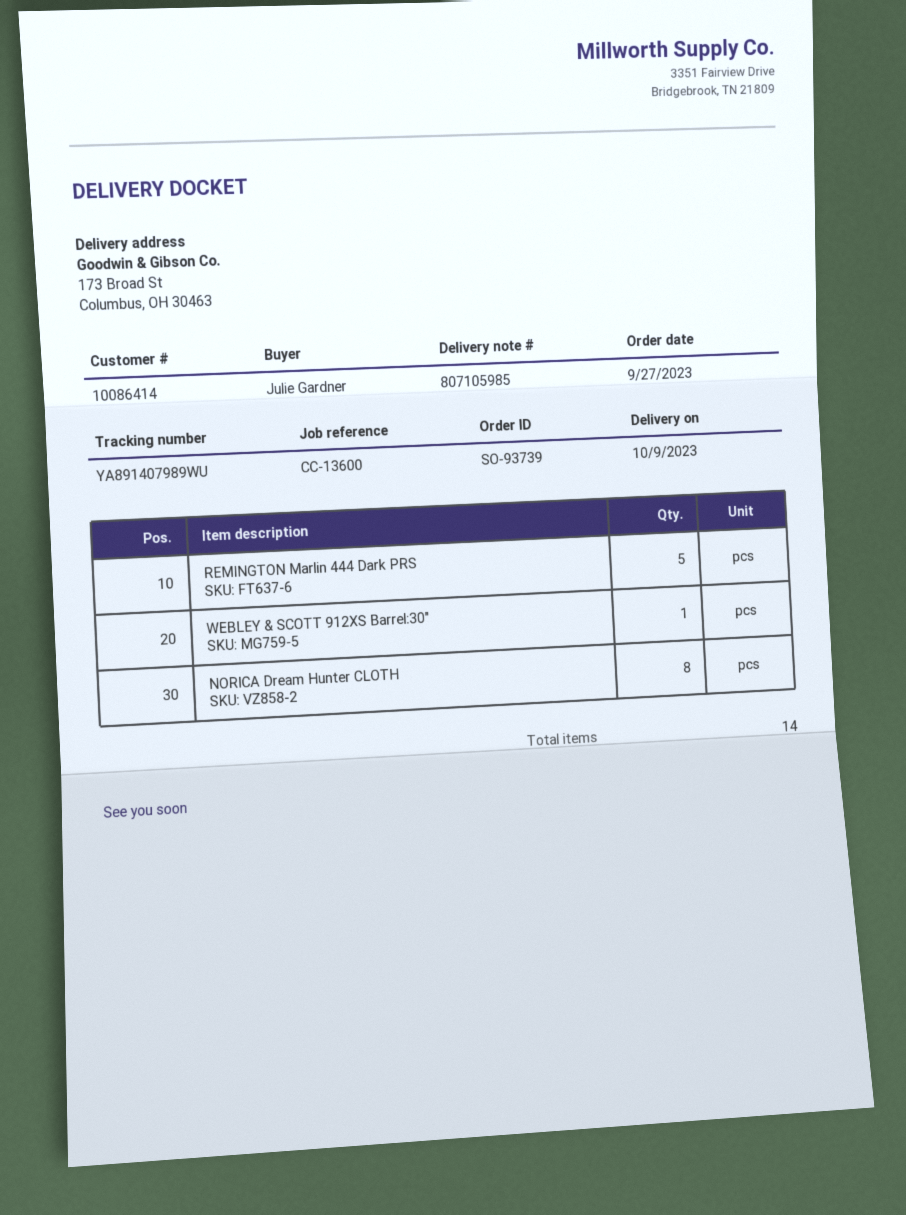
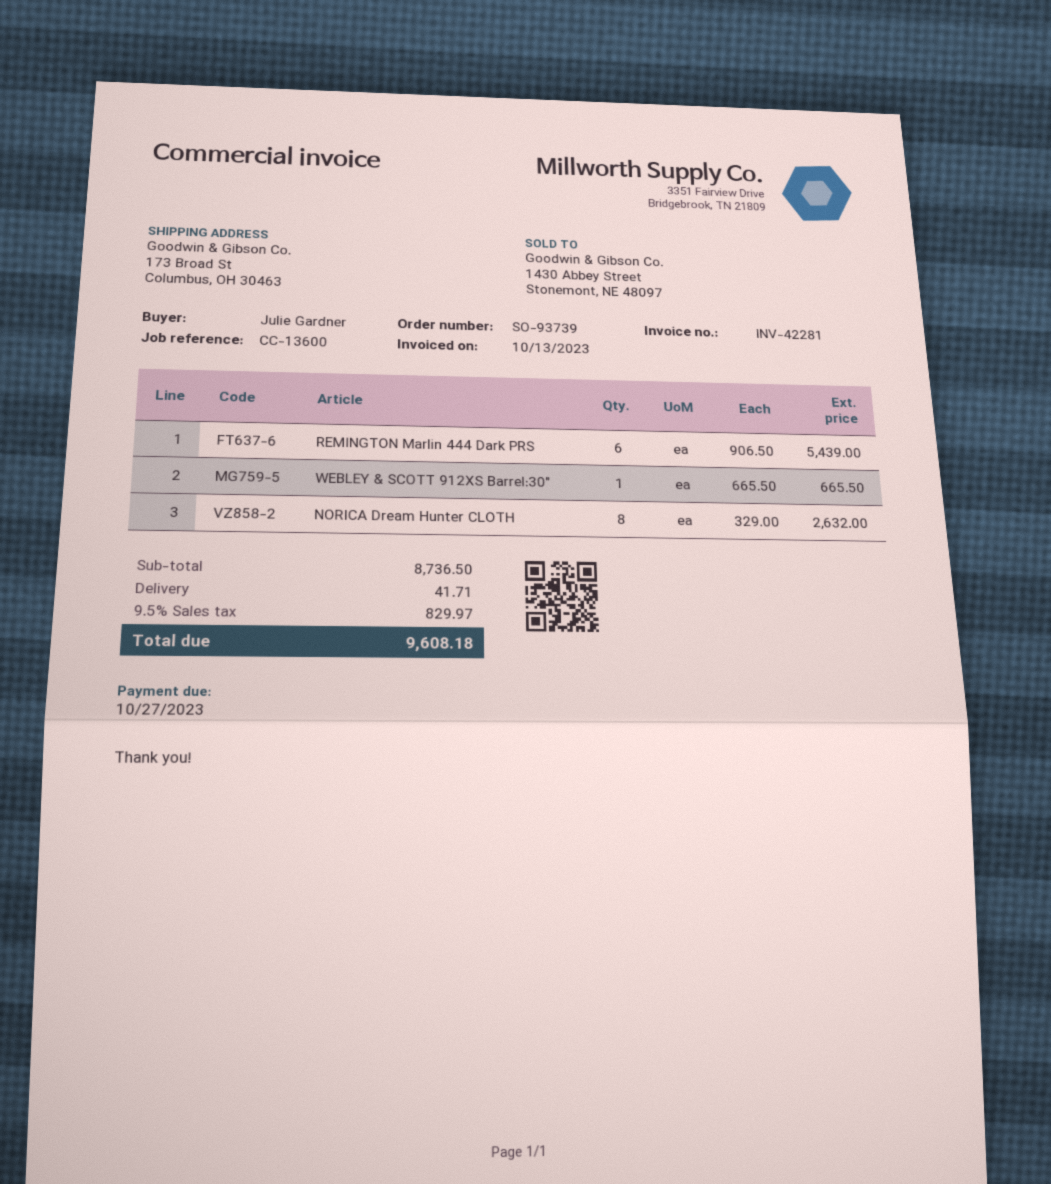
REMINGTON Marlin 444 Dark PRS: 5 -> 6

